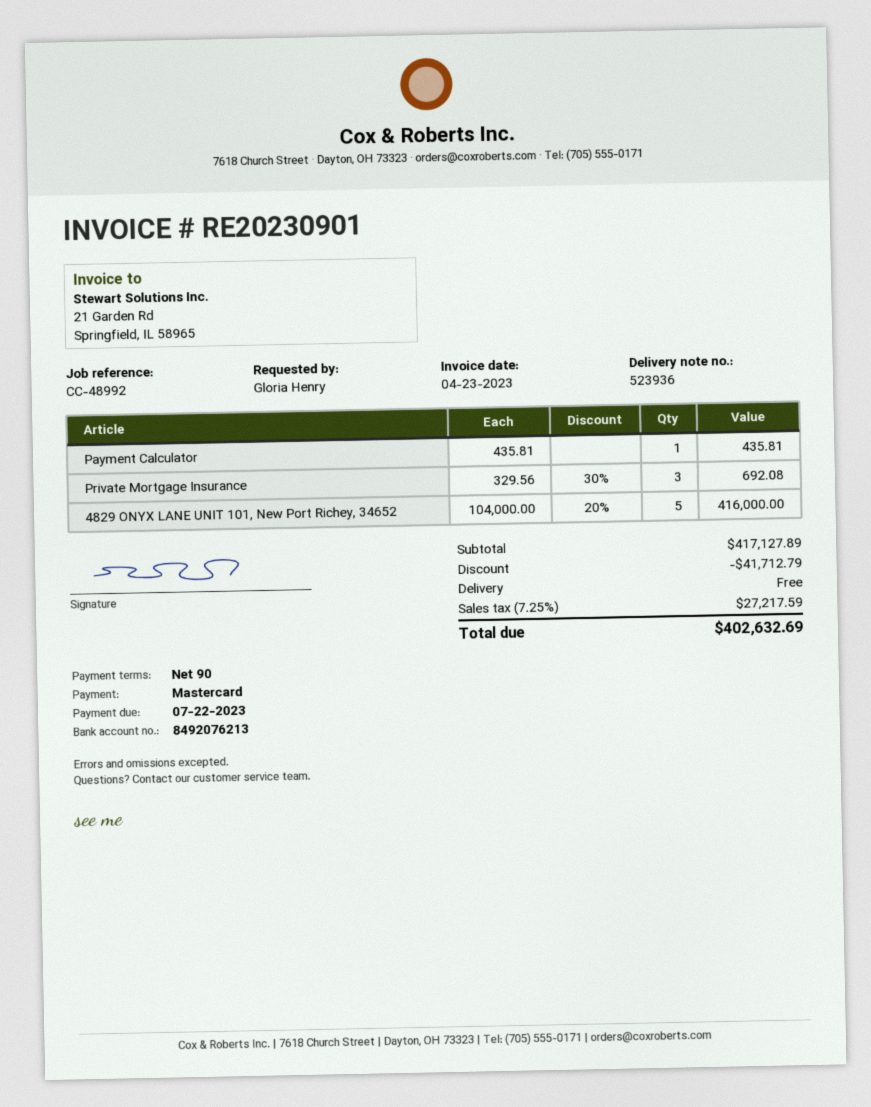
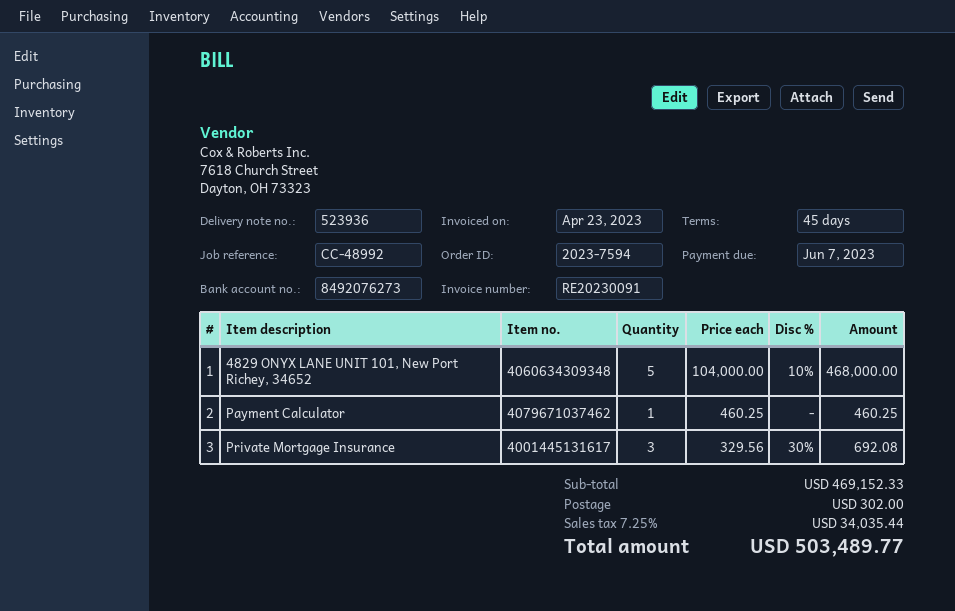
invoice number: RE20230901 -> RE20230091
payment terms: 90 days -> 45 days
due date: 2023-07-22 -> 2023-06-07
bank account: 8492076213 -> 8492076273
Payment Calculator: 1 x 435.81 = 435.81 -> 1 x 460.25 = 460.25
4829 ONYX LANE UNIT 101, New Port Richey, 34652: 5 x 104000.00 - 20% = 416000.00 -> 5 x 104000.00 - 10% = 468000.00
subtotal: 417127.89 -> 469152.33
discount: 41712.79 -> none
shipping: 0.00 -> 302.00
tax: 7.25% = 27217.59 -> 7.25% = 34035.44
total: 402632.69 -> 503489.77

